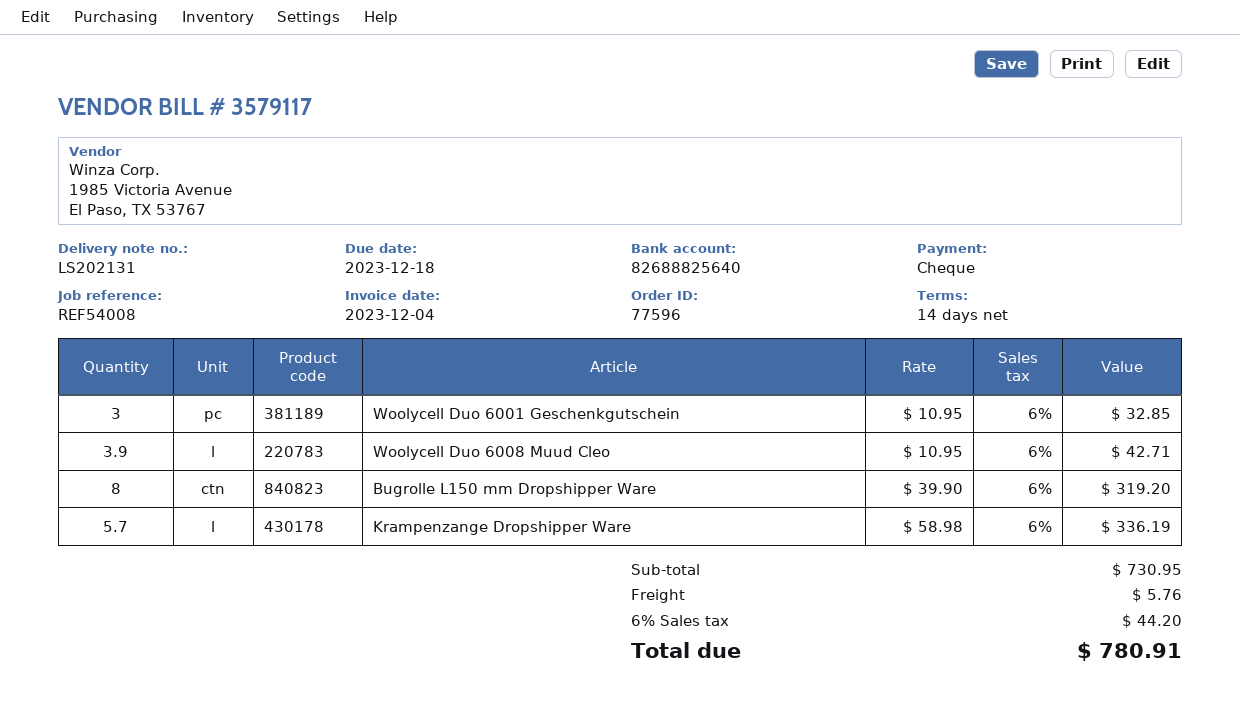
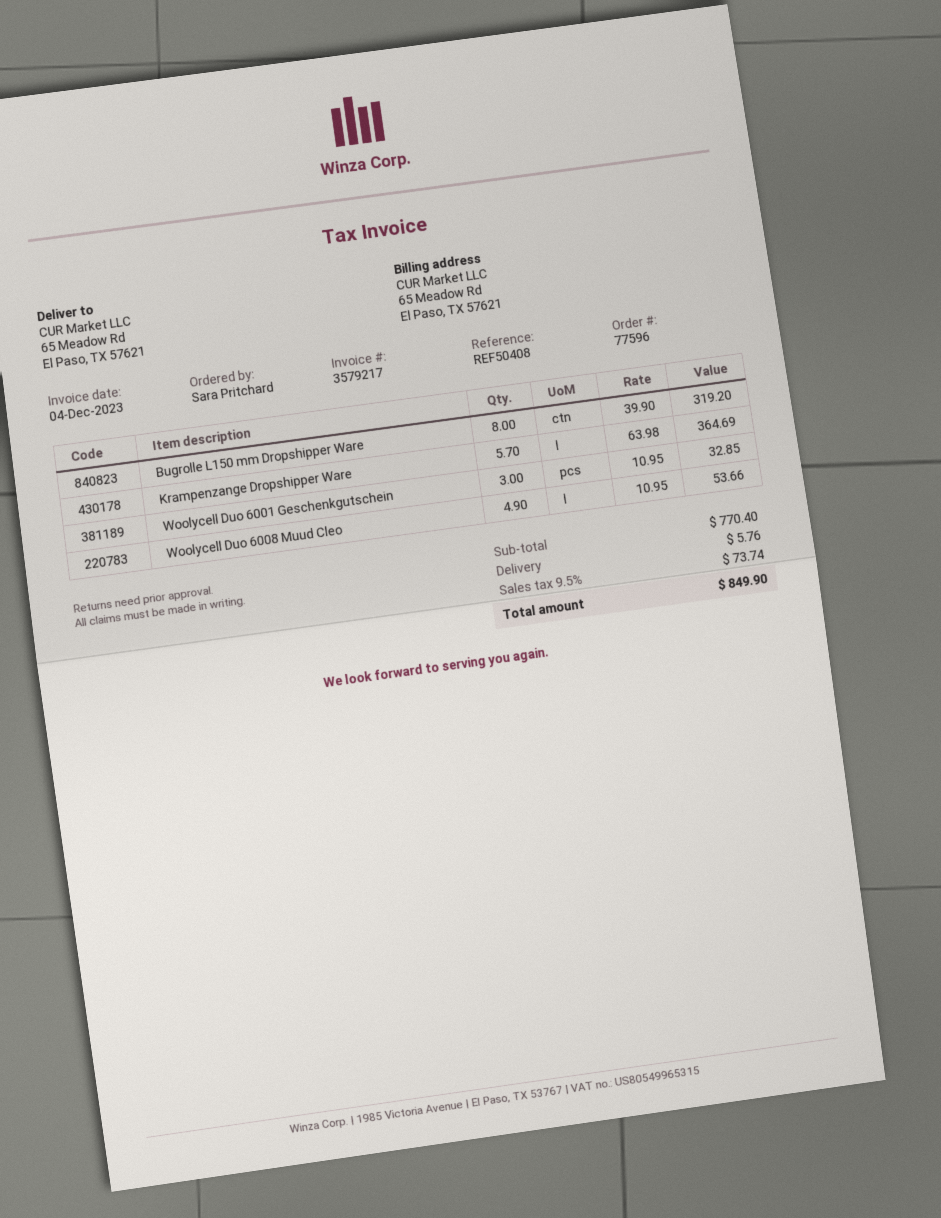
invoice number: 3579117 -> 3579217
reference: REF54008 -> REF50408
Woolycell Duo 6008 Muud Cleo: 3.9 x 10.95 = 42.71 -> 4.9 x 10.95 = 53.66
Krampenzange Dropshipper Ware: 5.7 x 58.98 = 336.19 -> 5.7 x 63.98 = 364.69
subtotal: 730.95 -> 770.40
tax: 6% = 44.20 -> 9.5% = 73.74
total: 780.91 -> 849.90

